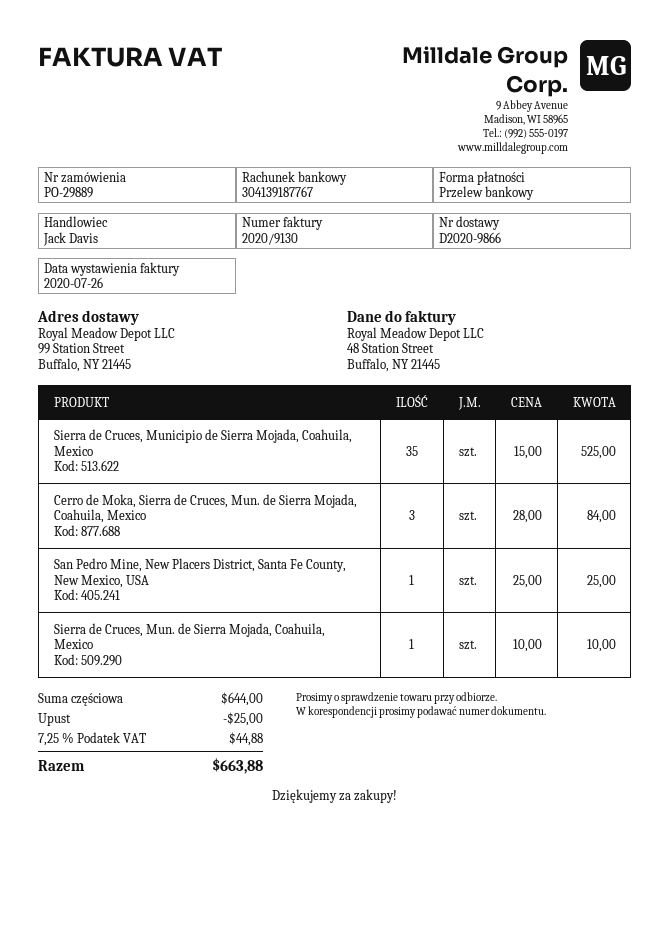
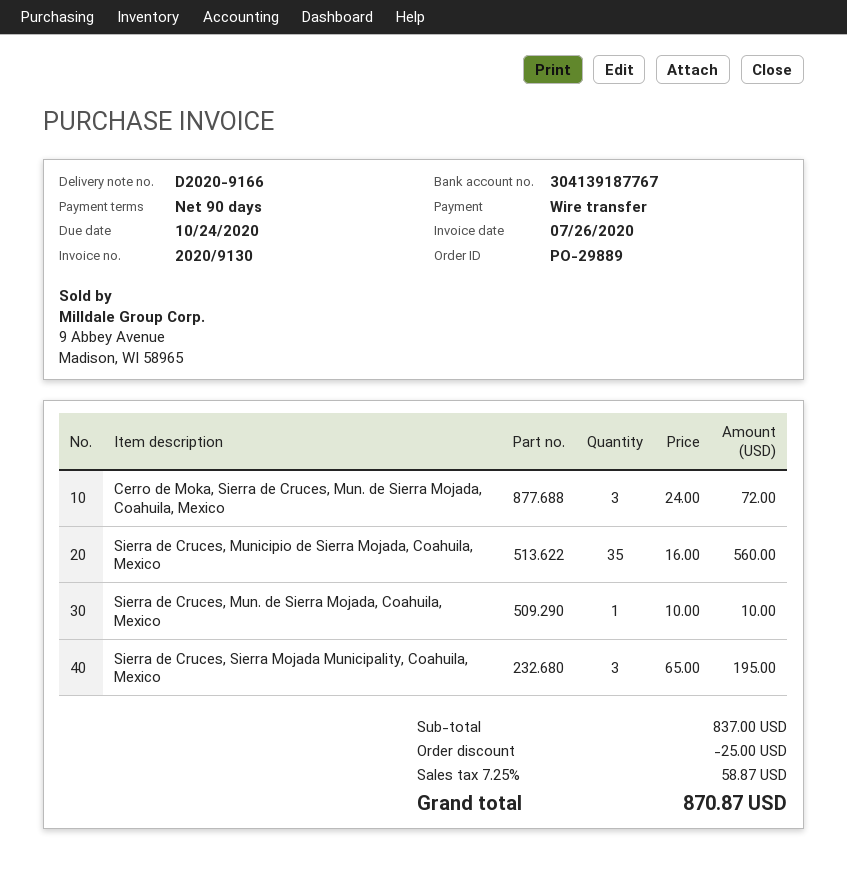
delivery note number: D2020-9866 -> D2020-9166
Sierra de Cruces, Municipio de Sierra Mojada, Coahuila, Mexico: 35 x 15.00 = 525.00 -> 35 x 16.00 = 560.00
Cerro de Moka, Sierra de Cruces, Mun. de Sierra Mojada, Coahuila, Mexico: 3 x 28.00 = 84.00 -> 3 x 24.00 = 72.00
San Pedro Mine, New Placers District, Santa Fe County, New Mexico, USA: 1 x 25.00 = 25.00 -> none
Sierra de Cruces, Sierra Mojada Municipality, Coahuila, Mexico: none -> 3 x 65.00 = 195.00
subtotal: 644.00 -> 837.00
tax: 7.25% = 44.88 -> 7.25% = 58.87
total: 663.88 -> 870.87

